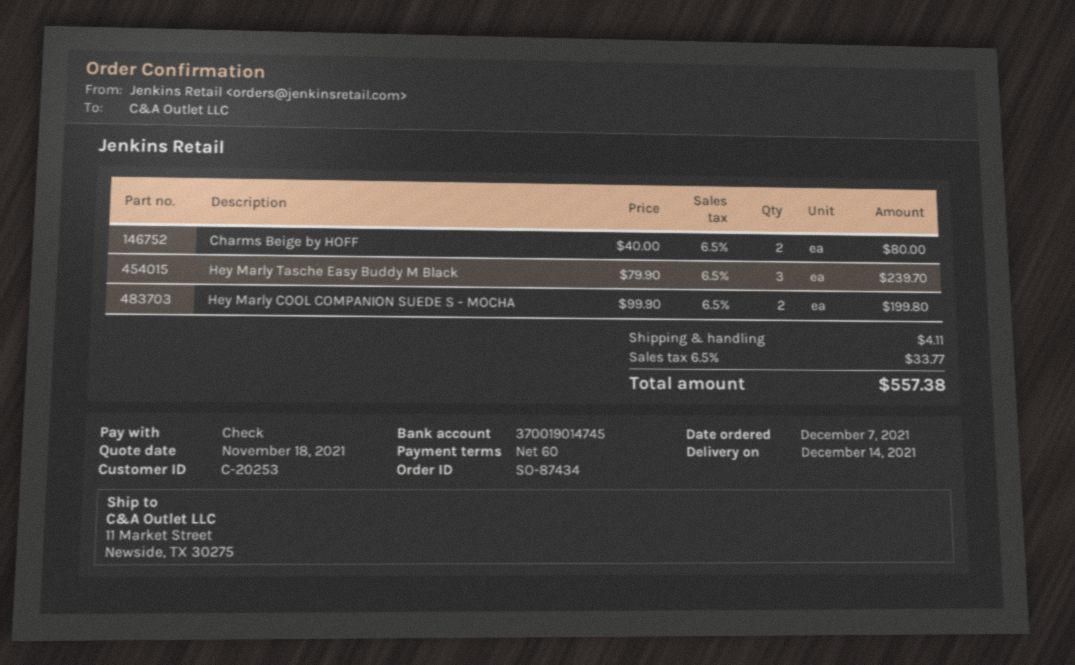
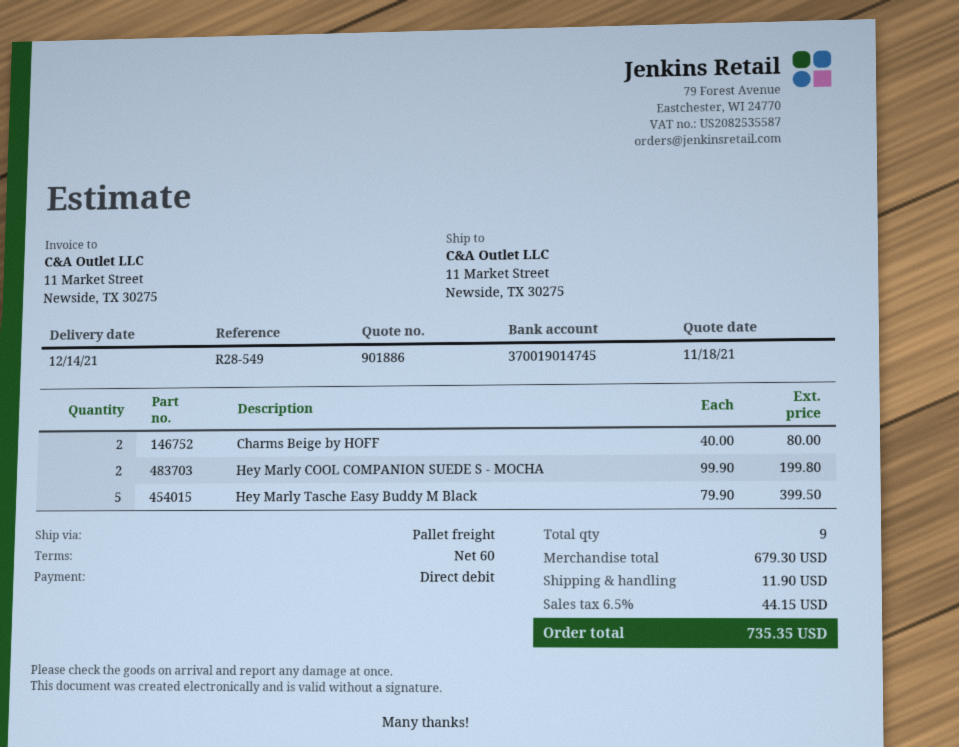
payment method: cheque -> direct debit
Hey Marly Tasche Easy Buddy M Black: 3 x 79.90 = 239.70 -> 5 x 79.90 = 399.50
shipping: 4.11 -> 11.90
tax: 6.5% = 33.77 -> 6.5% = 44.15
total: 557.38 -> 735.35

